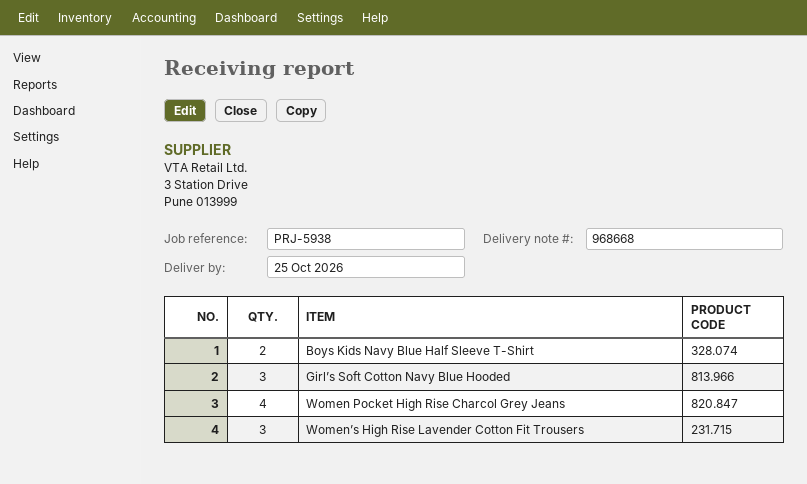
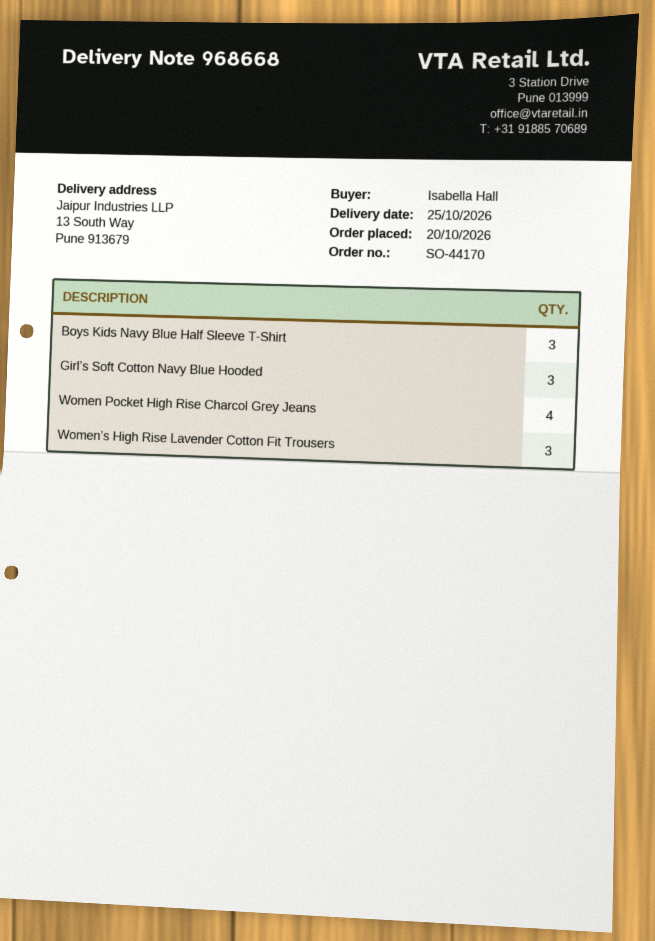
Boys Kids Navy Blue Half Sleeve T-Shirt: 2 -> 3

